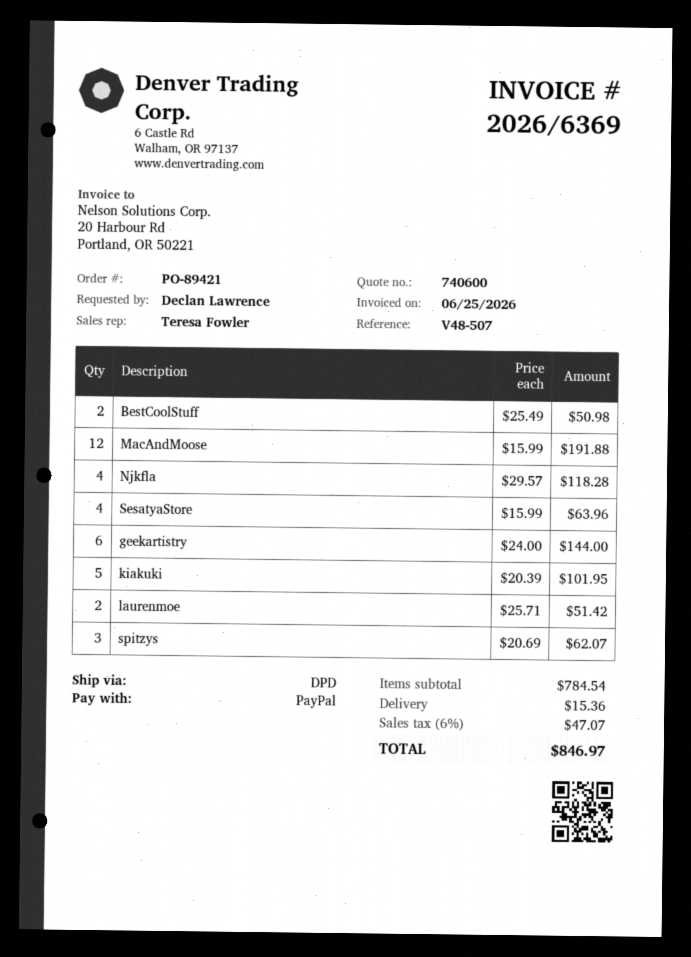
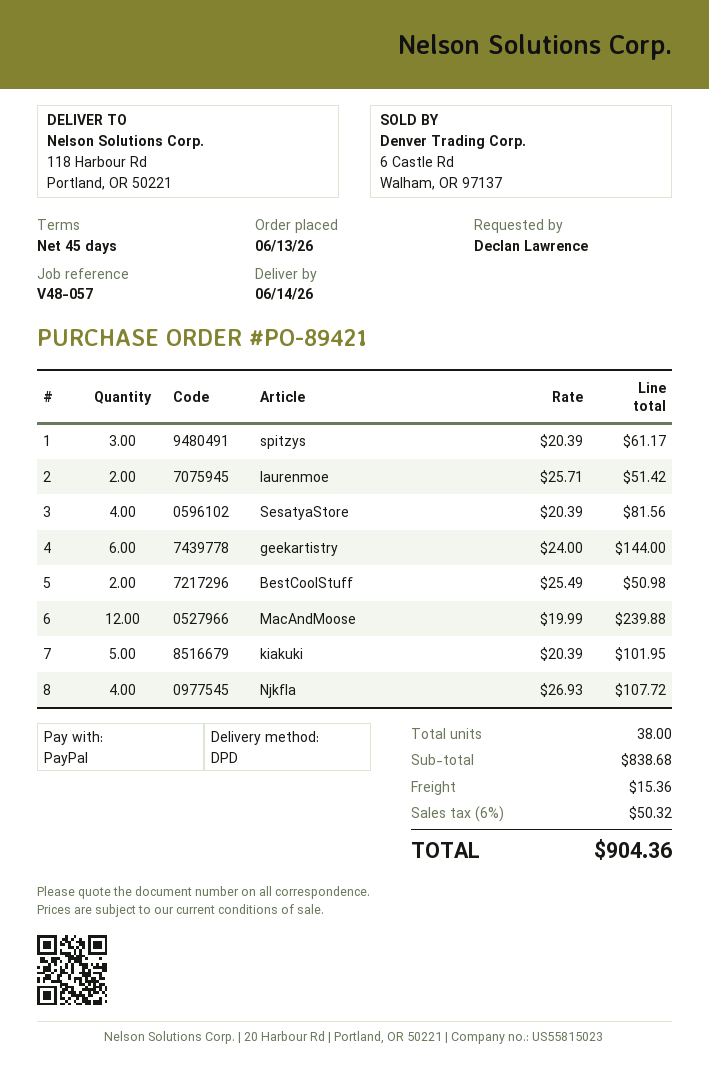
reference: V48-507 -> V48-057
MacAndMoose: 12 x 15.99 = 191.88 -> 12 x 19.99 = 239.88
Njkfla: 4 x 29.57 = 118.28 -> 4 x 26.93 = 107.72
SesatyaStore: 4 x 15.99 = 63.96 -> 4 x 20.39 = 81.56
spitzys: 3 x 20.69 = 62.07 -> 3 x 20.39 = 61.17
subtotal: 784.54 -> 838.68
tax: 6% = 47.07 -> 6% = 50.32
total: 846.97 -> 904.36

